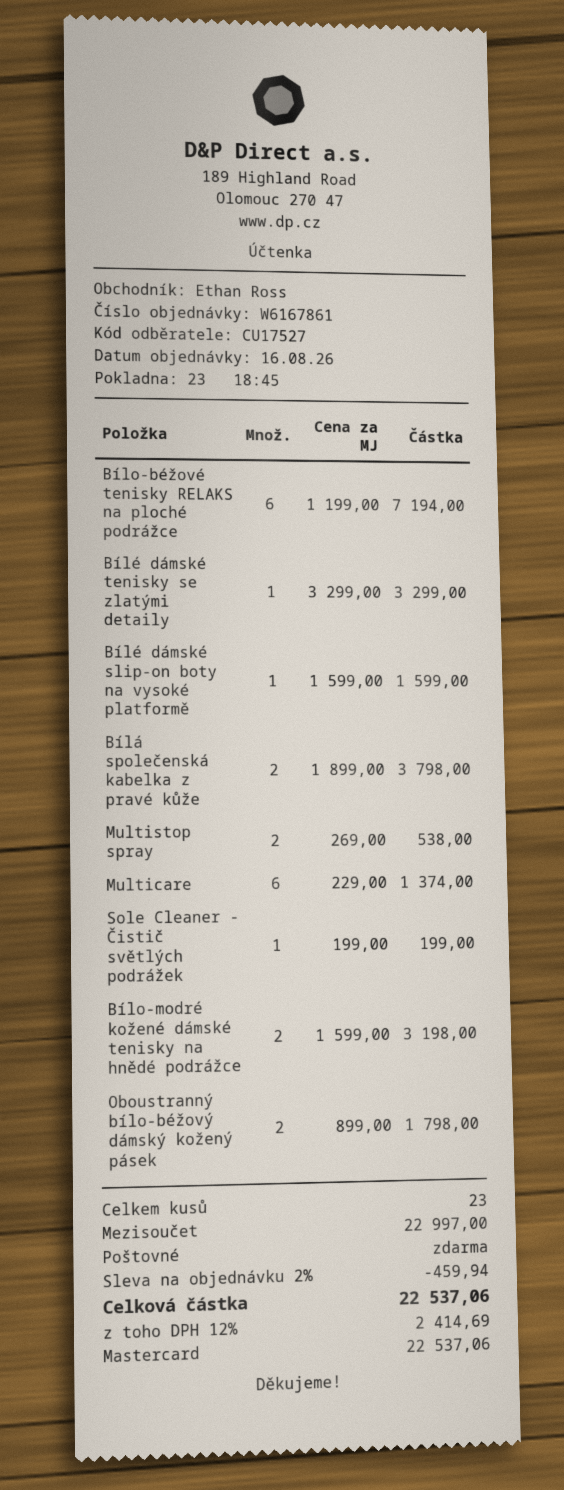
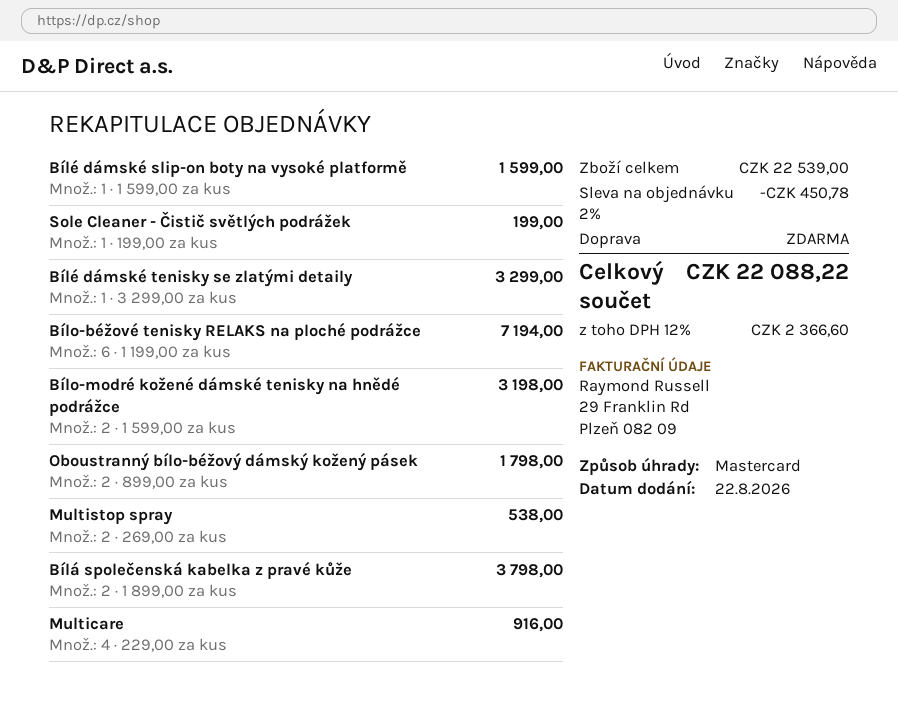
Multicare: 6 x 229.00 = 1374.00 -> 4 x 229.00 = 916.00
subtotal: 22997.00 -> 22539.00
discount: 2% = 459.94 -> 2% = 450.78
tax: 12% = 2414.69 -> 12% = 2366.60
total: 22537.06 -> 22088.22

